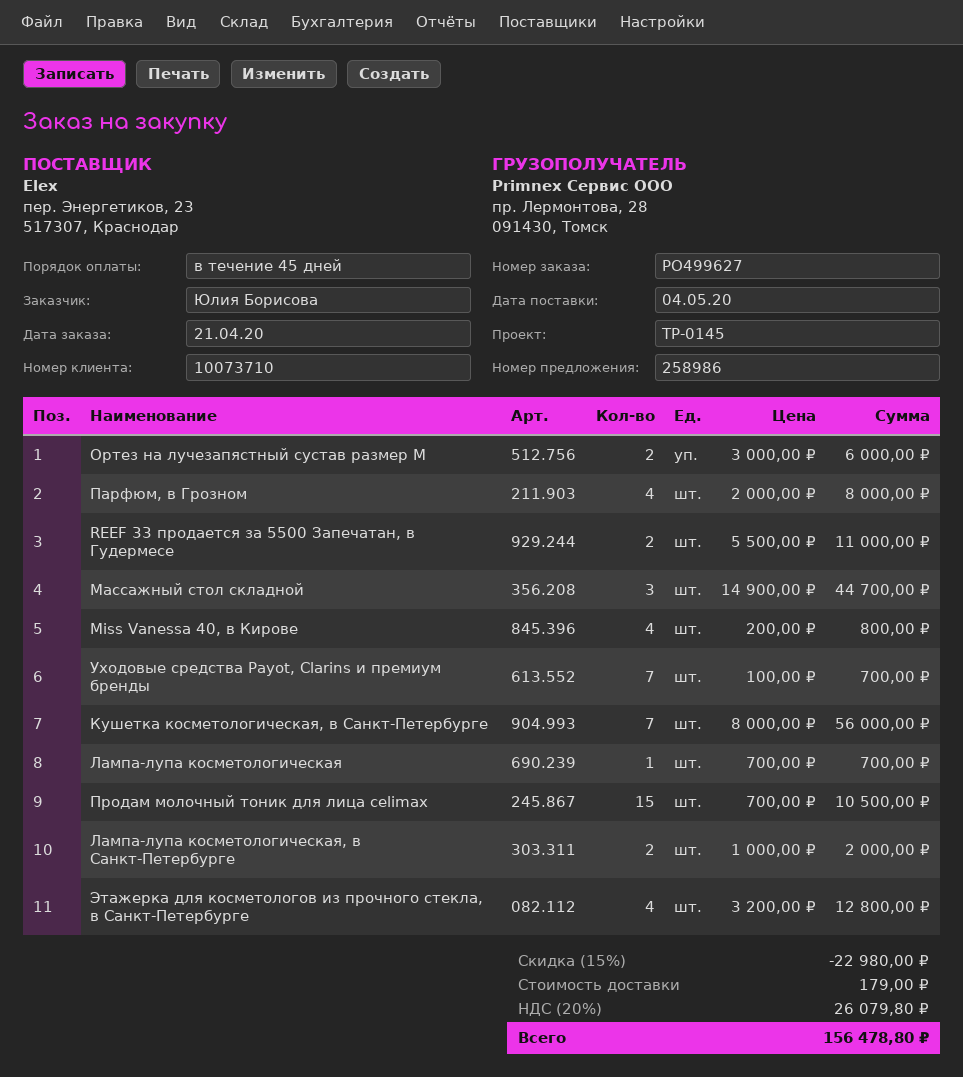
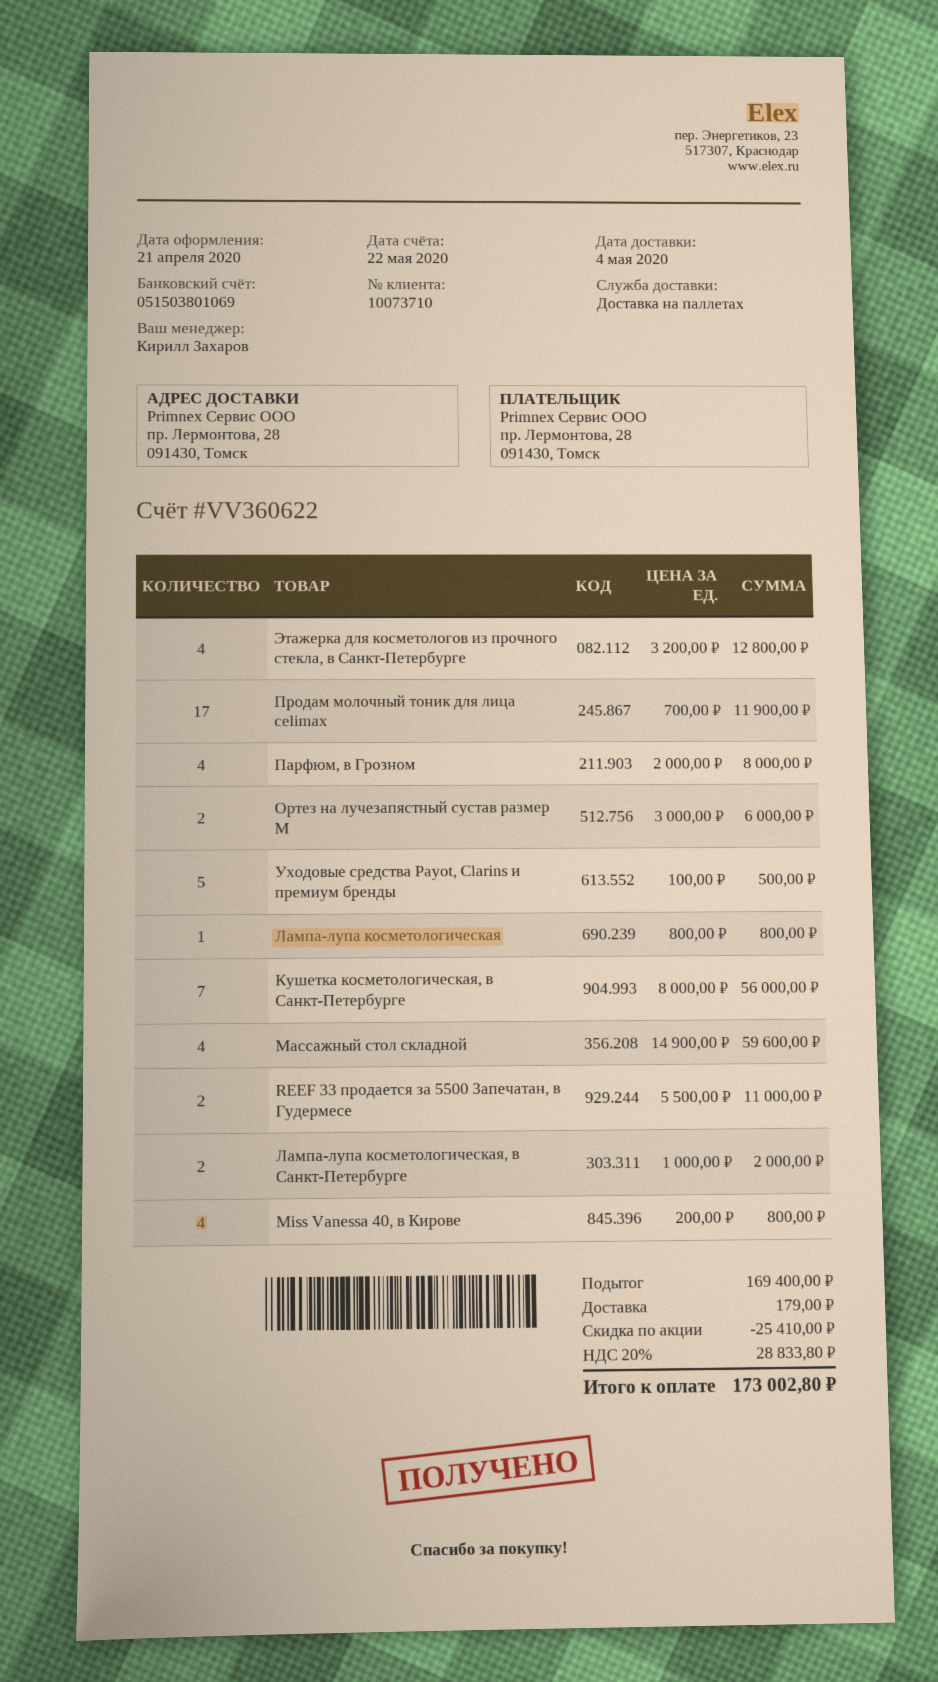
Массажный стол складной: 3 x 14900.00 = 44700.00 -> 4 x 14900.00 = 59600.00
Уходовые средства Payot, Clarins и премиум бренды: 7 x 100.00 = 700.00 -> 5 x 100.00 = 500.00
Лампа-лупа косметологическая: 1 x 700.00 = 700.00 -> 1 x 800.00 = 800.00
Продам молочный тоник для лица celimax: 15 x 700.00 = 10500.00 -> 17 x 700.00 = 11900.00
discount: 22980.00 -> 25410.00
tax: 20% = 26079.80 -> 20% = 28833.80
total: 156478.80 -> 173002.80

